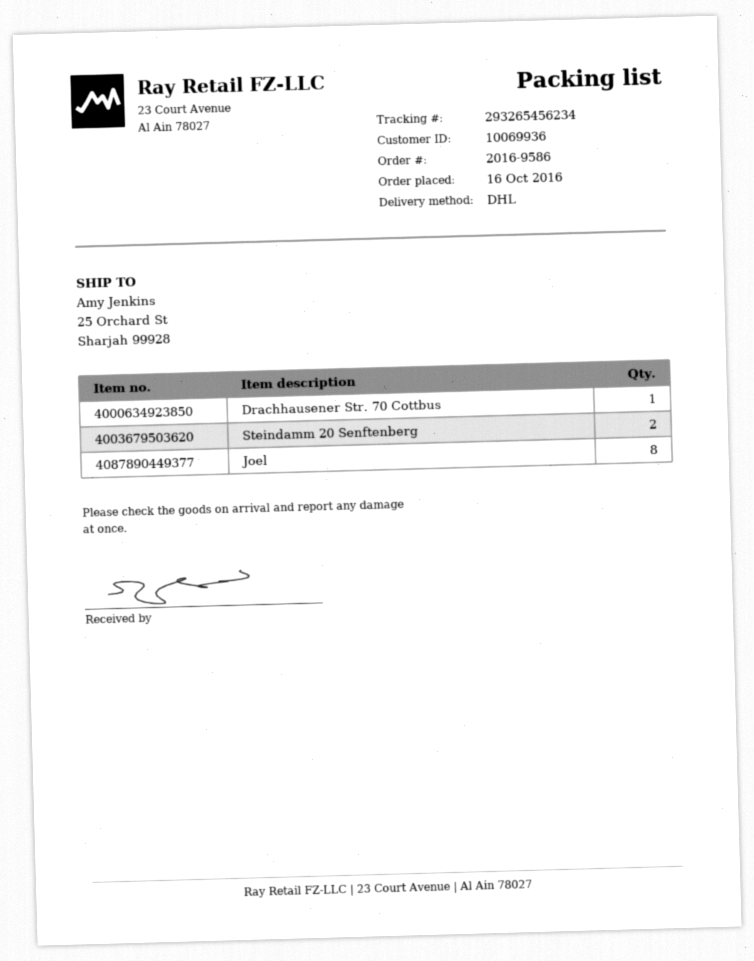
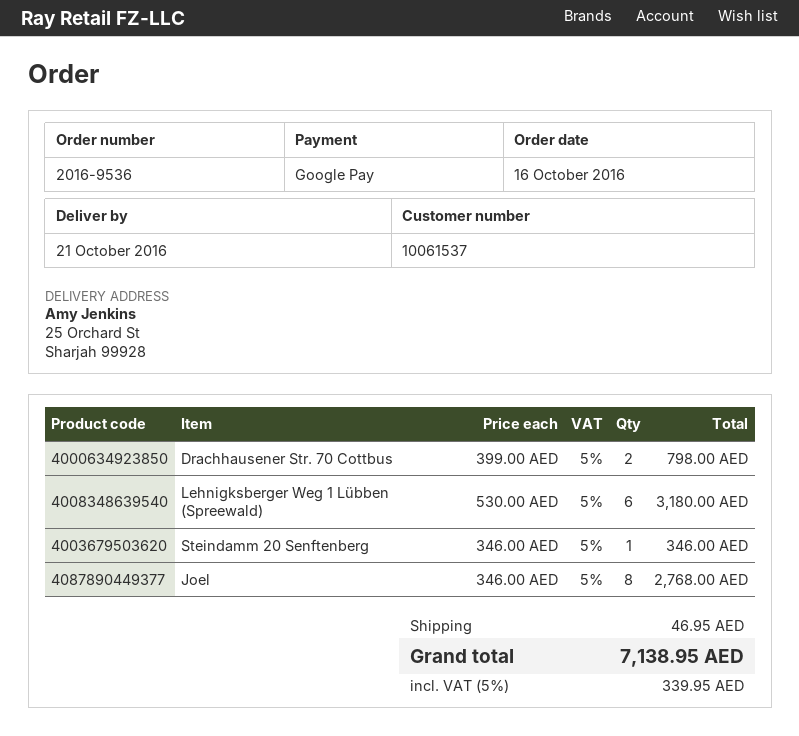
order number: 2016-9586 -> 2016-9536
customer number: 10069936 -> 10061537
Drachhausener Str. 70 Cottbus: 1 -> 2
Steindamm 20 Senftenberg: 2 -> 1
Lehnigksberger Weg 1 Lübben (Spreewald): none -> 6

